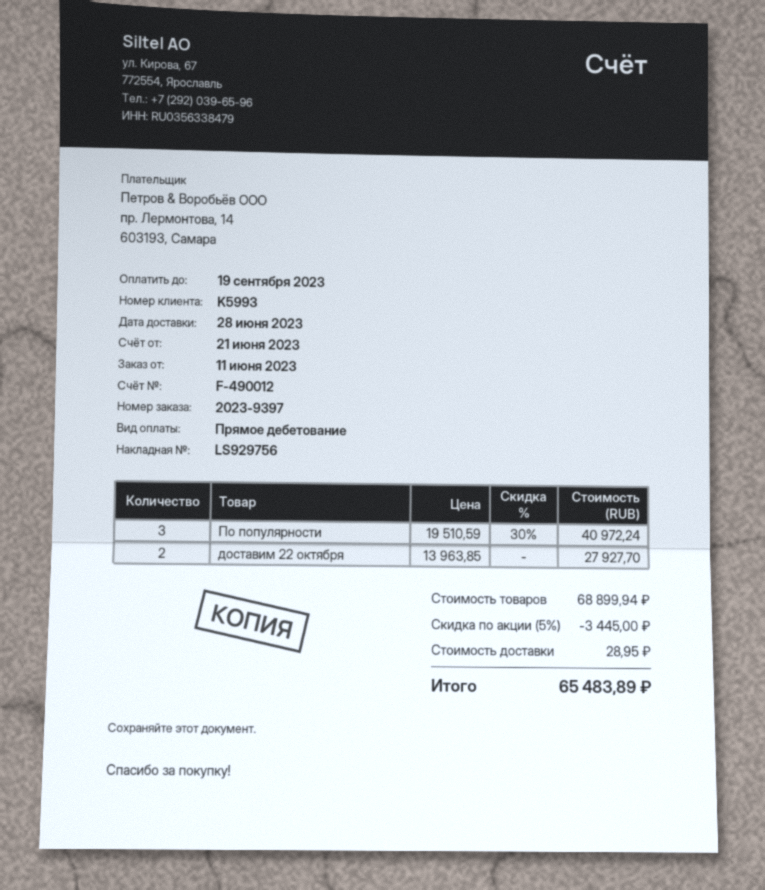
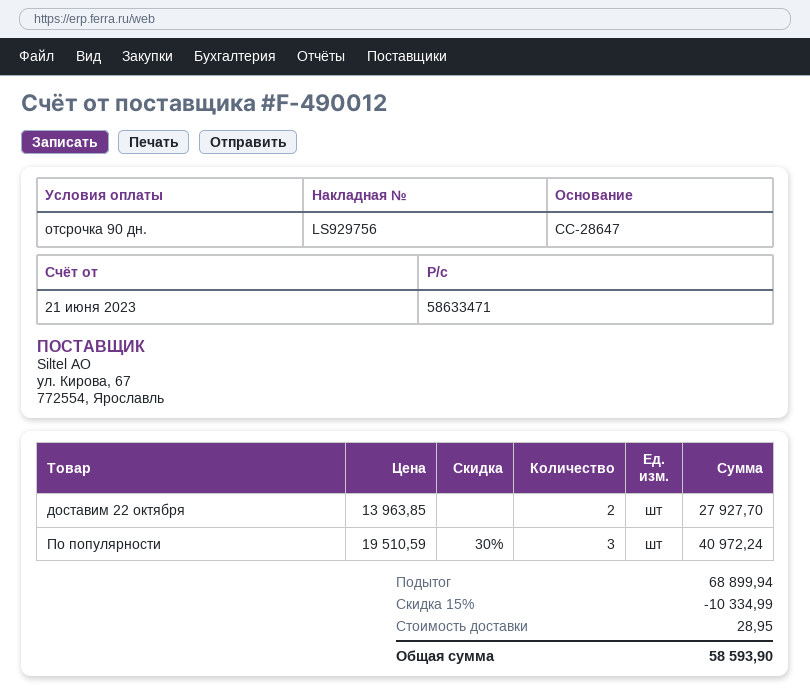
discount: 5% = 3445.00 -> 15% = 10334.99
total: 65483.89 -> 58593.90

